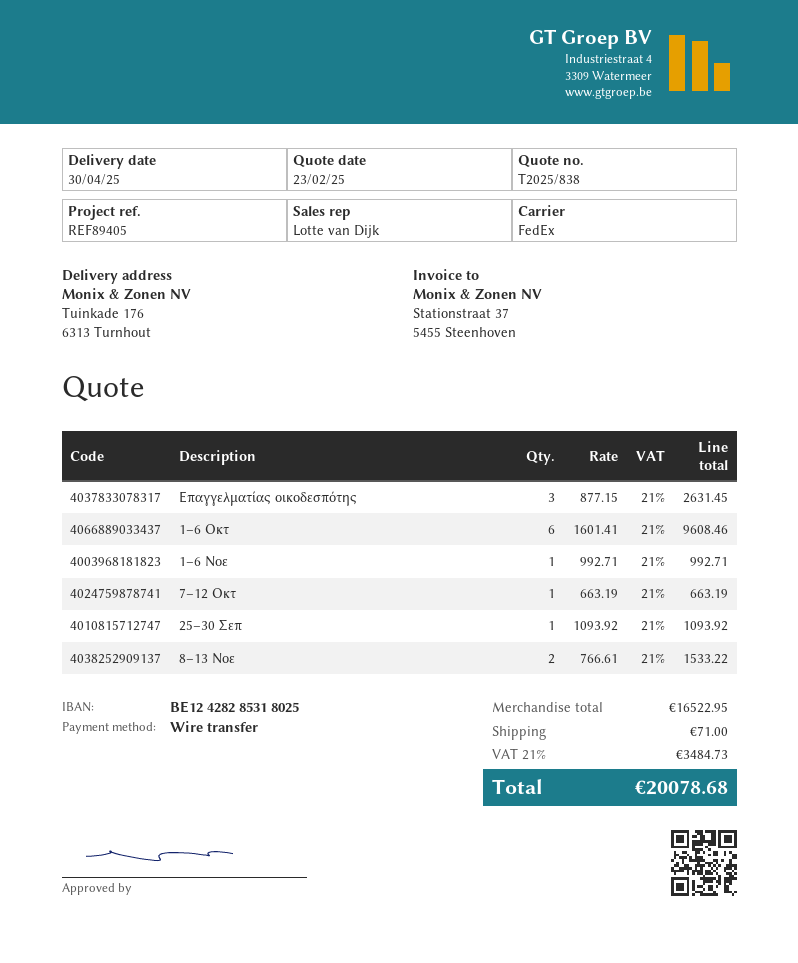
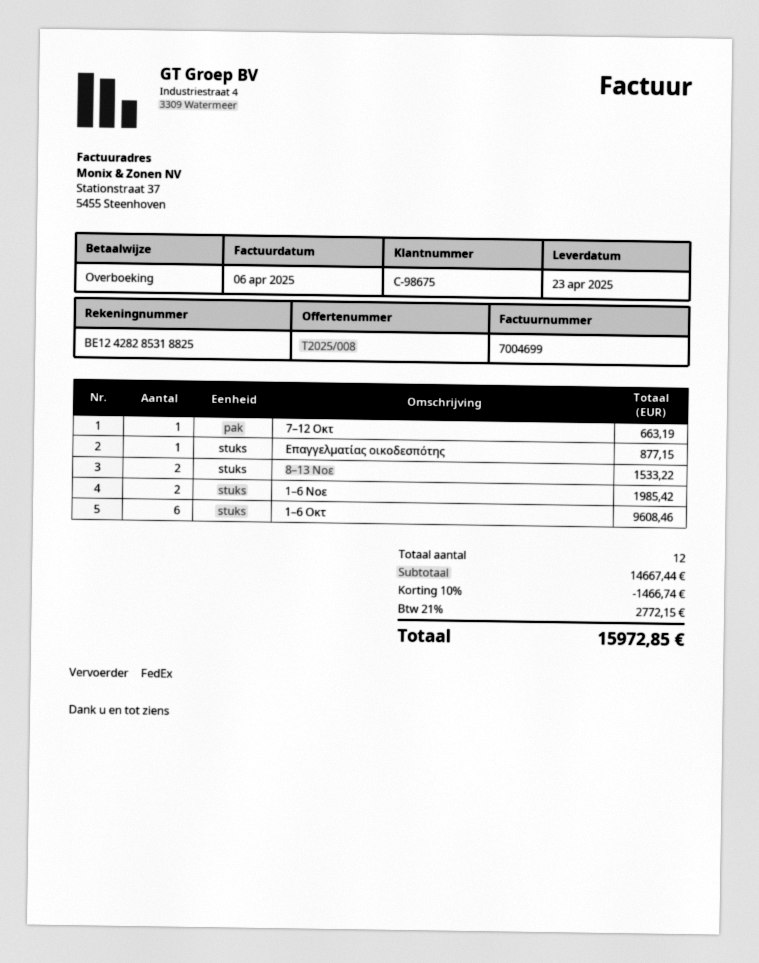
quote number: T2025/838 -> T2025/008
delivery date: 2025-04-30 -> 2025-04-23
bank account: BE12428285318025 -> BE12428285318825
Επαγγελματίας οικοδεσπότης: 3 for 2631.45 -> 1 for 877.15
1–6 Νοε: 1 for 992.71 -> 2 for 1985.42
25–30 Σεπ: 1 for 1093.92 -> none
subtotal: 16522.95 -> 14667.44
discount: none -> 10% = 1466.74
shipping: 71.00 -> none
tax: 21% = 3484.73 -> 21% = 2772.15
total: 20078.68 -> 15972.85

